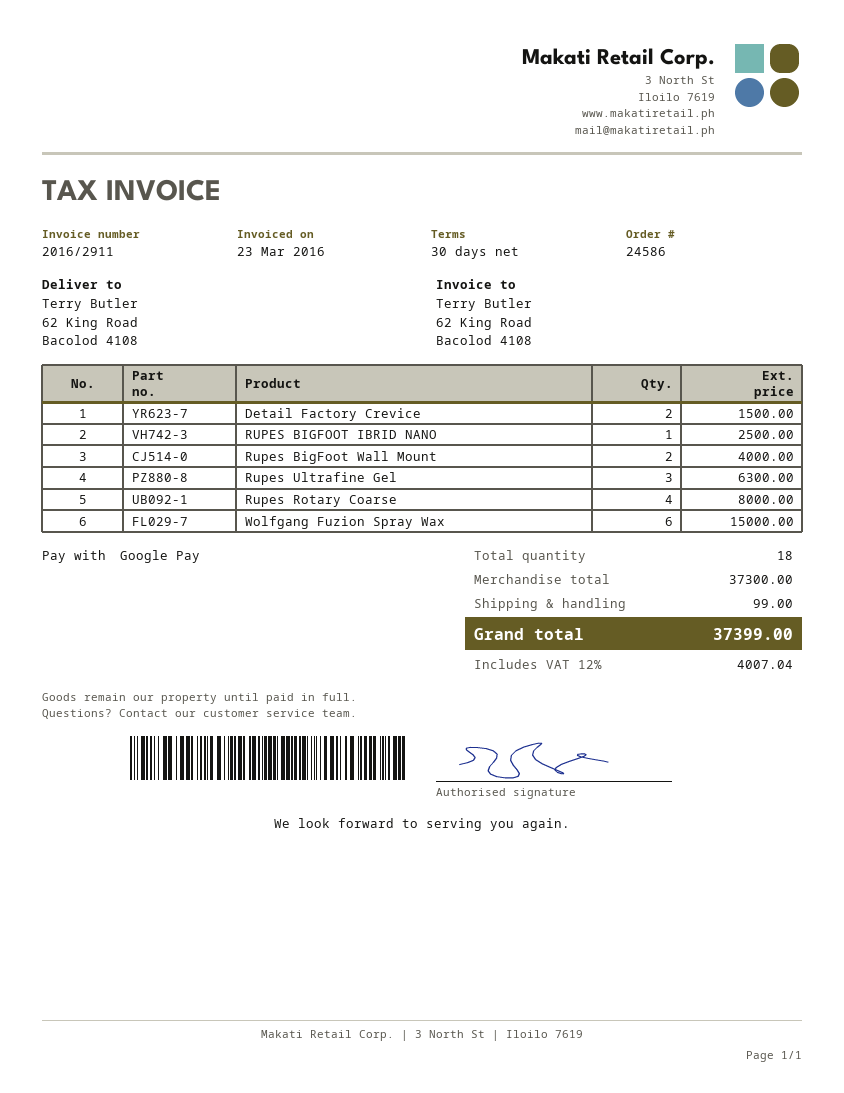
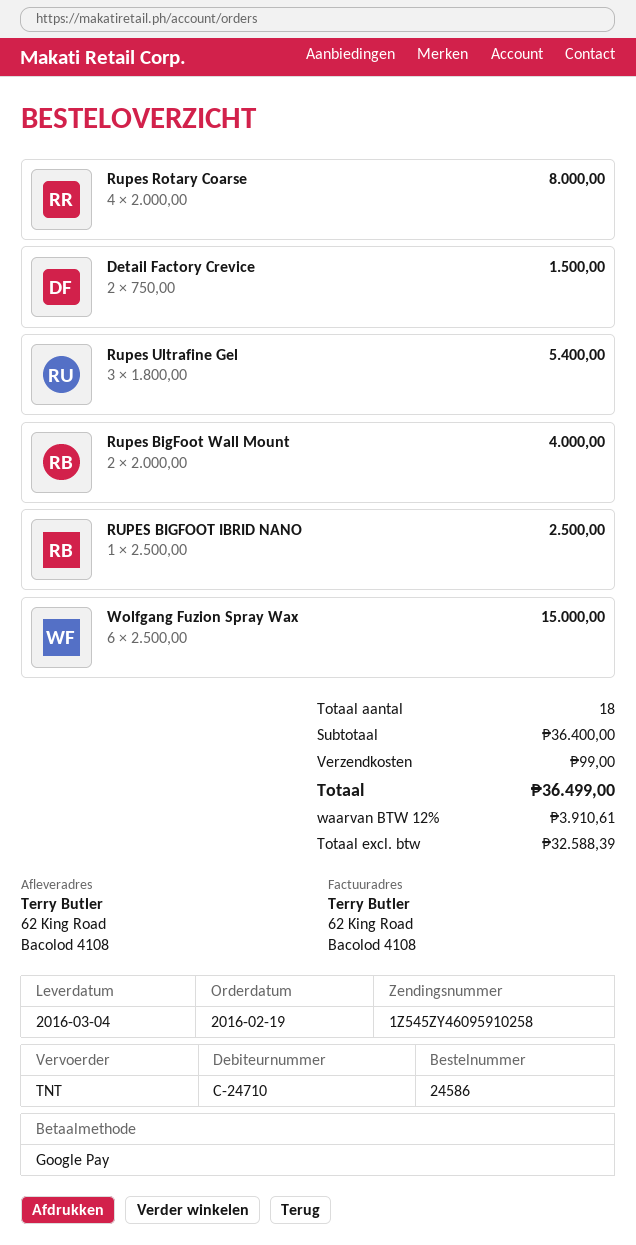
Rupes Ultrafine Gel: 3 for 6300.00 -> 3 for 5400.00
subtotal: 37300.00 -> 36400.00
tax: 12% = 4007.04 -> 12% = 3910.61
total: 37399.00 -> 36499.00

